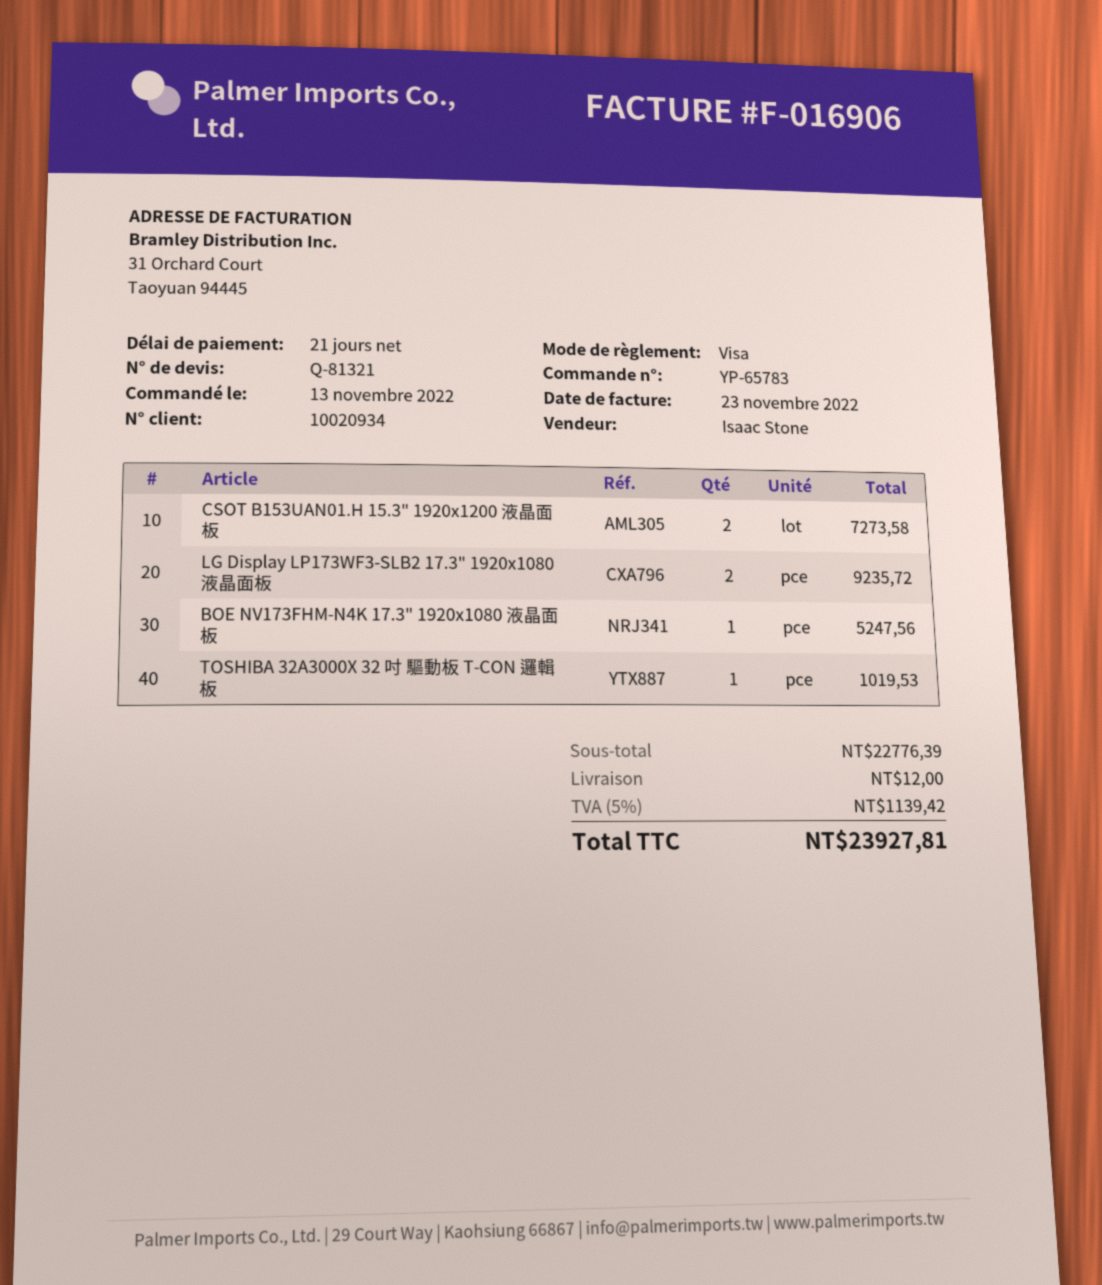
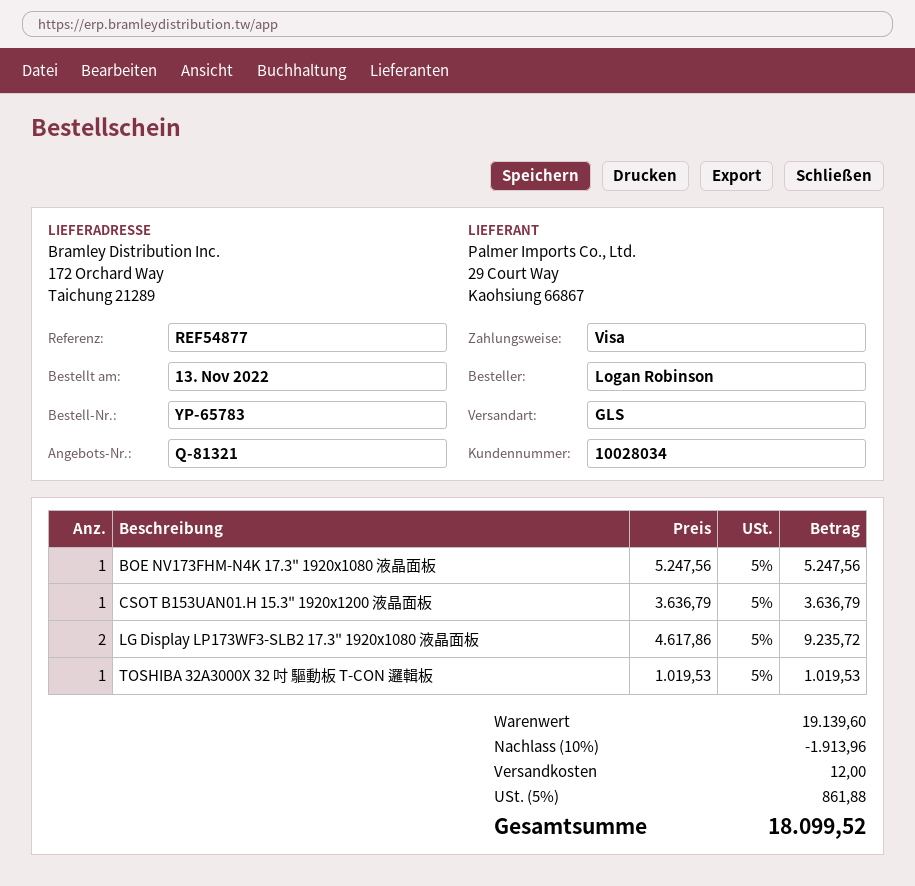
customer number: 10020934 -> 10028034
CSOT B153UAN01.H 15.3" 1920x1200 液晶面板: 2 for 7273.58 -> 1 for 3636.79
subtotal: 22776.39 -> 19139.60
discount: none -> 10% = 1913.96
tax: 5% = 1139.42 -> 5% = 861.88
total: 23927.81 -> 18099.52

